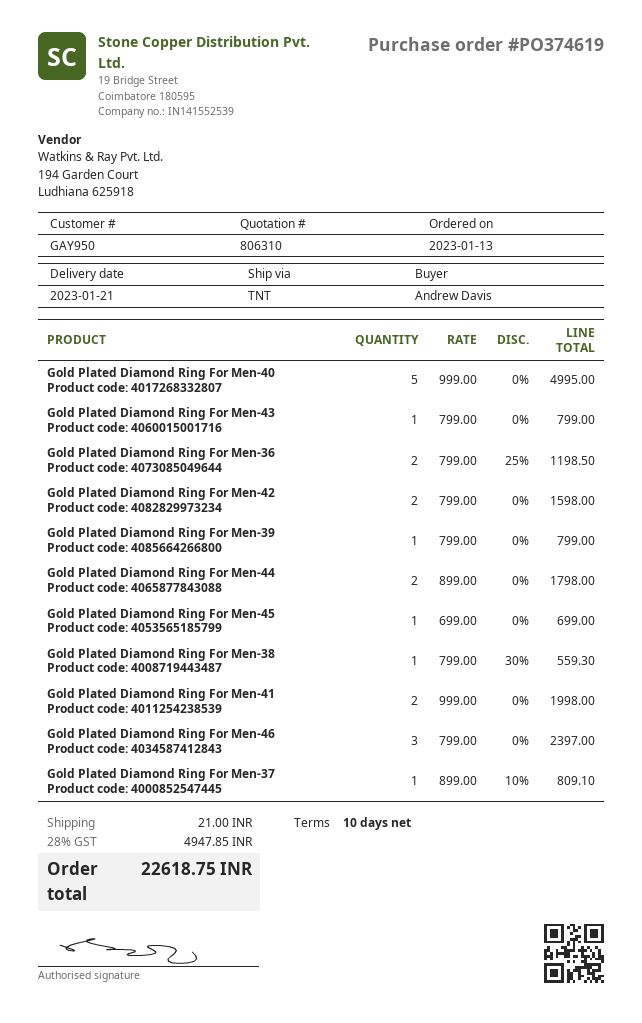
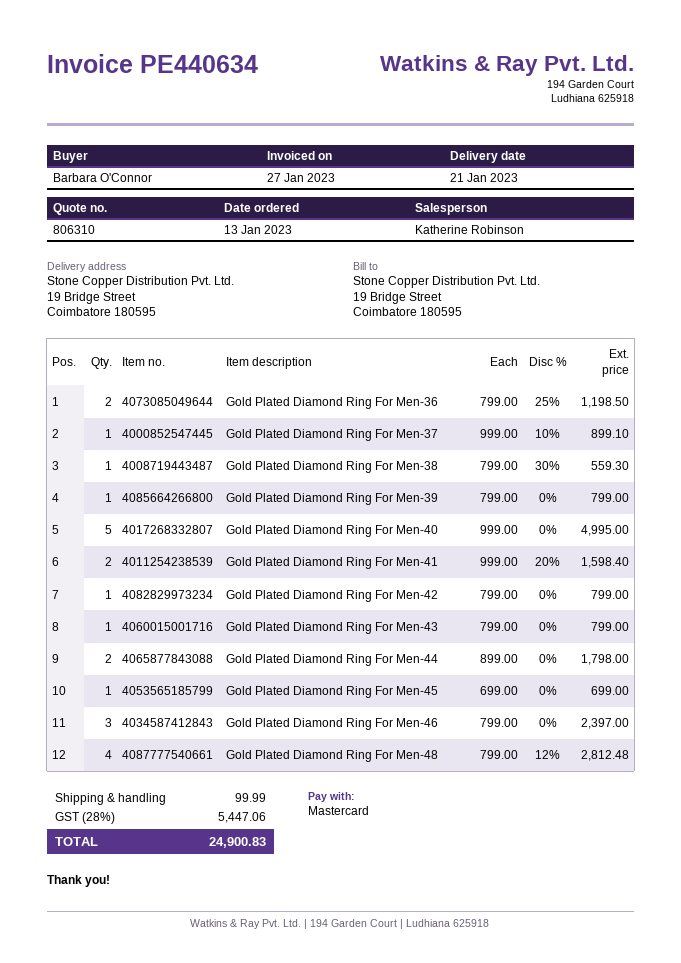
ordered by: Andrew Davis -> Barbara O'Connor
Gold Plated Diamond Ring For Men-42: 2 x 799.00 = 1598.00 -> 1 x 799.00 = 799.00
Gold Plated Diamond Ring For Men-41: 2 x 999.00 = 1998.00 -> 2 x 999.00 - 20% = 1598.40
Gold Plated Diamond Ring For Men-37: 1 x 899.00 - 10% = 809.10 -> 1 x 999.00 - 10% = 899.10
Gold Plated Diamond Ring For Men-48: none -> 4 x 799.00 - 12% = 2812.48
shipping: 21.00 -> 99.99
tax: 28% = 4947.85 -> 28% = 5447.06
total: 22618.75 -> 24900.83

